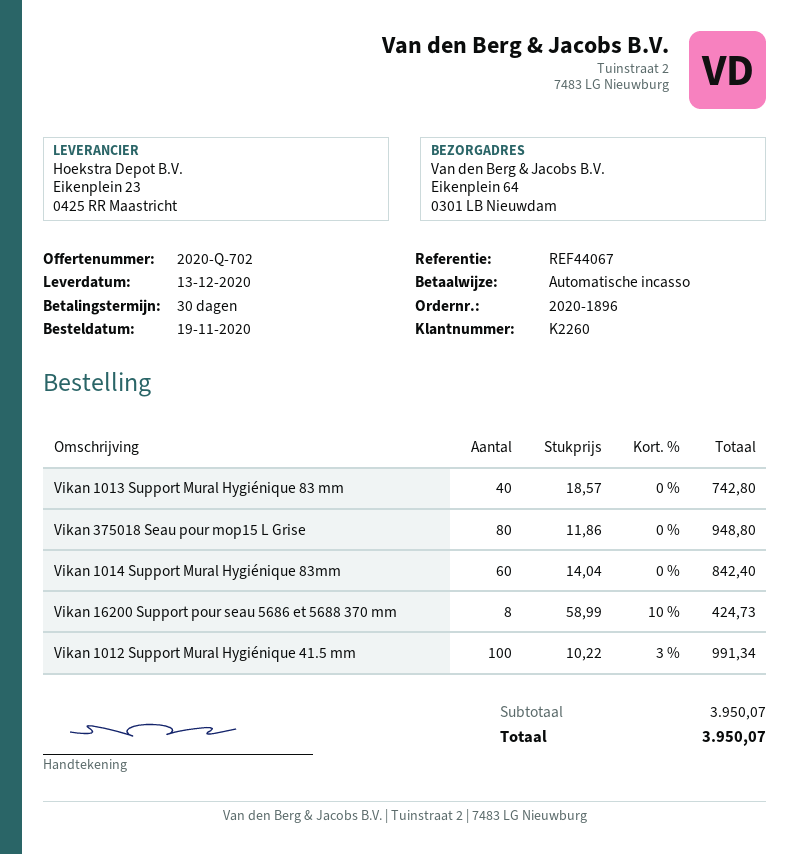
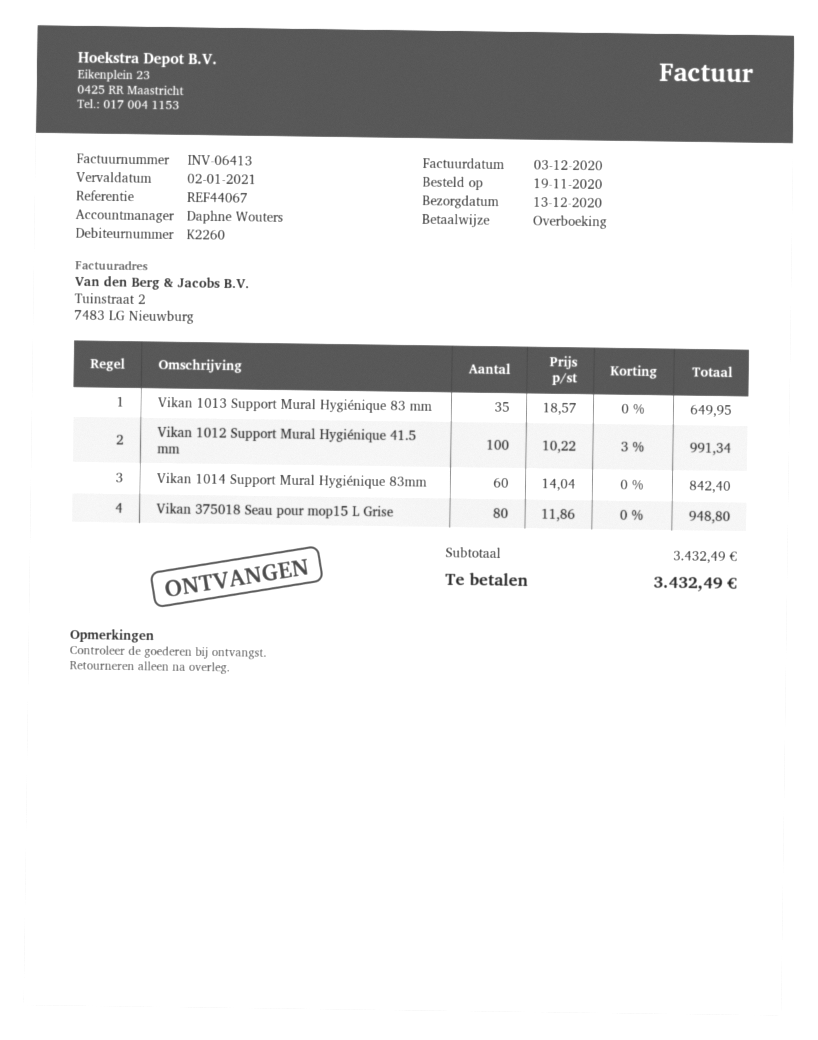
payment method: direct debit -> bank transfer
Vikan 1013 Support Mural Hygiénique 83 mm: 40 x 18.57 = 742.80 -> 35 x 18.57 = 649.95
Vikan 16200 Support pour seau 5686 et 5688 370 mm: 8 x 58.99 - 10% = 424.73 -> none
subtotal: 3950.07 -> 3432.49
total: 3950.07 -> 3432.49

